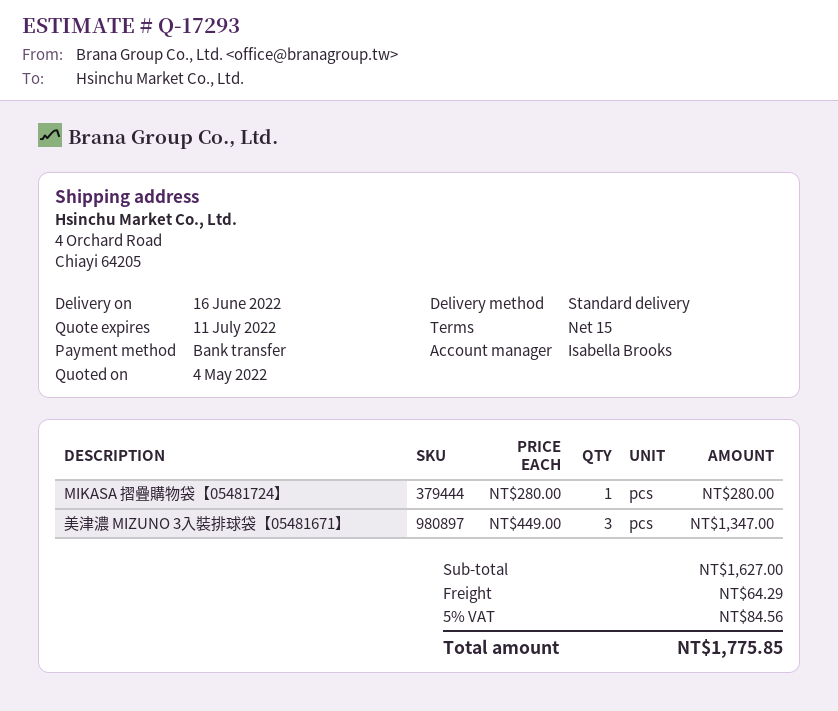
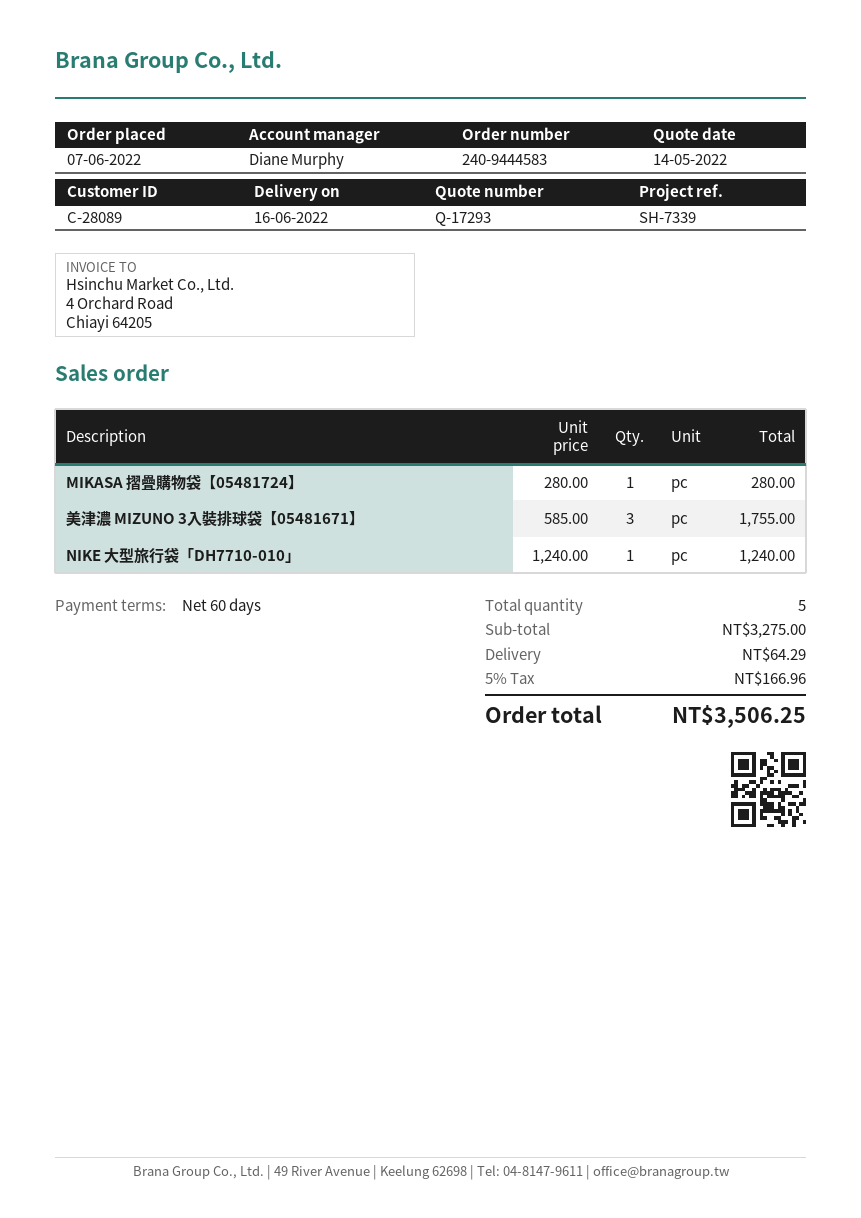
quote date: 2022-05-04 -> 2022-05-14
payment terms: 15 days -> 60 days
sales rep: Isabella Brooks -> Diane Murphy
美津濃 MIZUNO 3入裝排球袋【05481671】: 3 x 449.00 = 1347.00 -> 3 x 585.00 = 1755.00
NIKE 大型旅行袋「DH7710-010」: none -> 1 x 1240.00 = 1240.00
subtotal: 1627.00 -> 3275.00
tax: 5% = 84.56 -> 5% = 166.96
total: 1775.85 -> 3506.25

